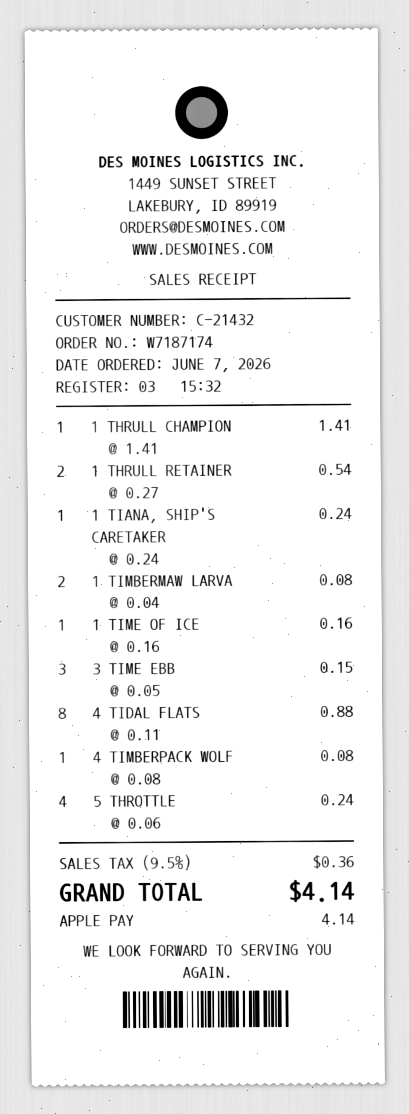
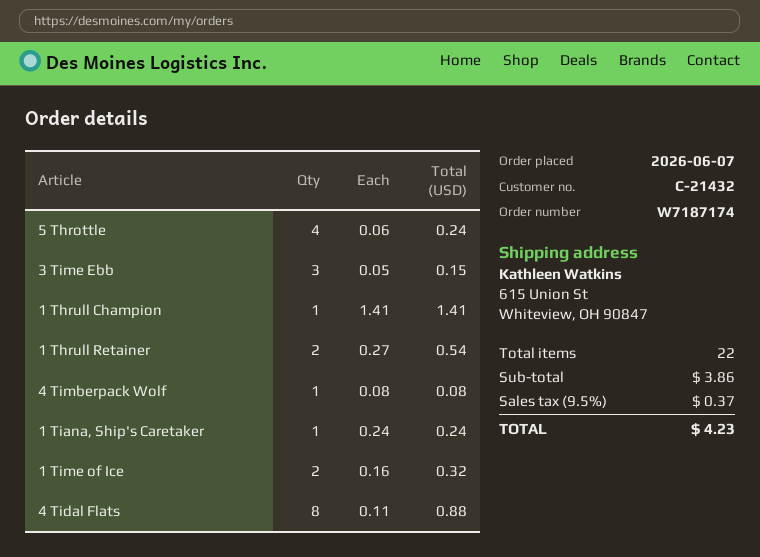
1 TIMBERMAW LARVA: 2 x 0.04 = 0.08 -> none
1 TIME OF ICE: 1 x 0.16 = 0.16 -> 2 x 0.16 = 0.32
tax: 9.5% = 0.36 -> 9.5% = 0.37
total: 4.14 -> 4.23

